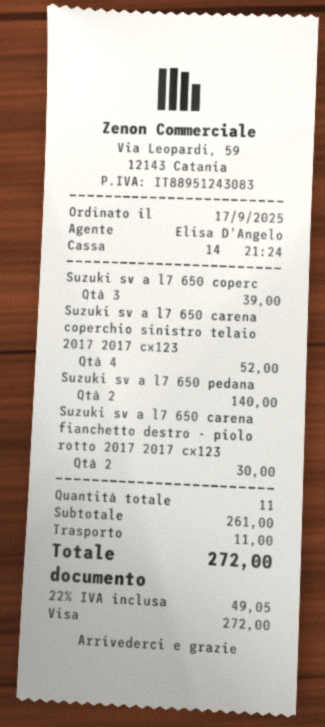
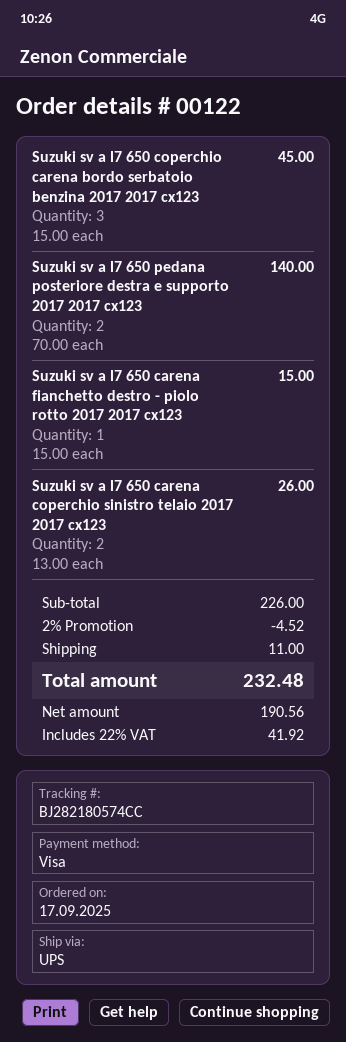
Suzuki sv a l7 650 coperc: 3 for 39.00 -> 3 for 45.00
Suzuki sv a l7 650 carena coperchio sinistro telaio 2017 2017 cx123: 4 for 52.00 -> 2 for 26.00
Suzuki sv a l7 650 carena fianchetto destro - piolo rotto 2017 2017 cx123: 2 for 30.00 -> 1 for 15.00
subtotal: 261.00 -> 226.00
discount: none -> 2% = 4.52
tax: 22% = 49.05 -> 22% = 41.92
total: 272.00 -> 232.48

